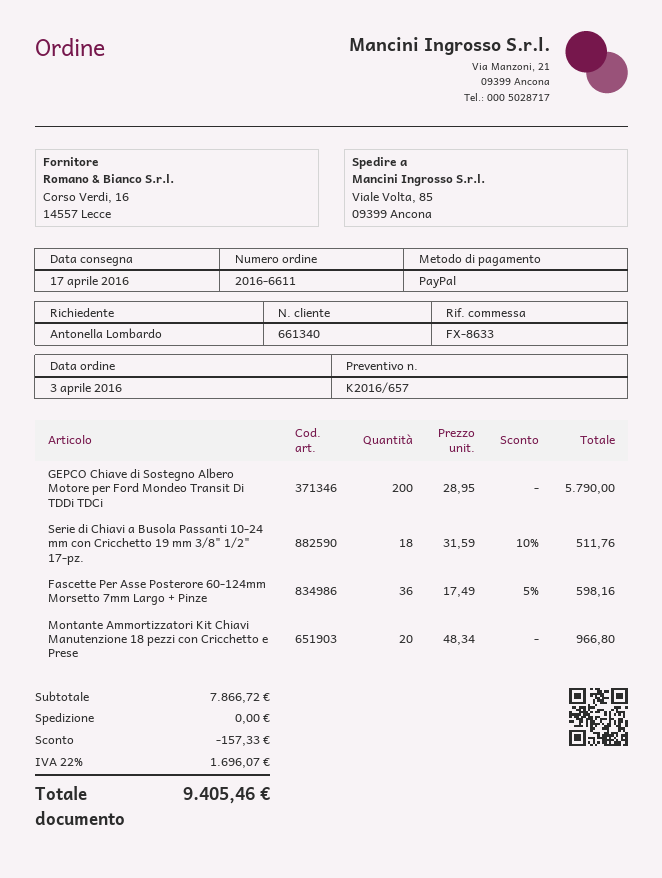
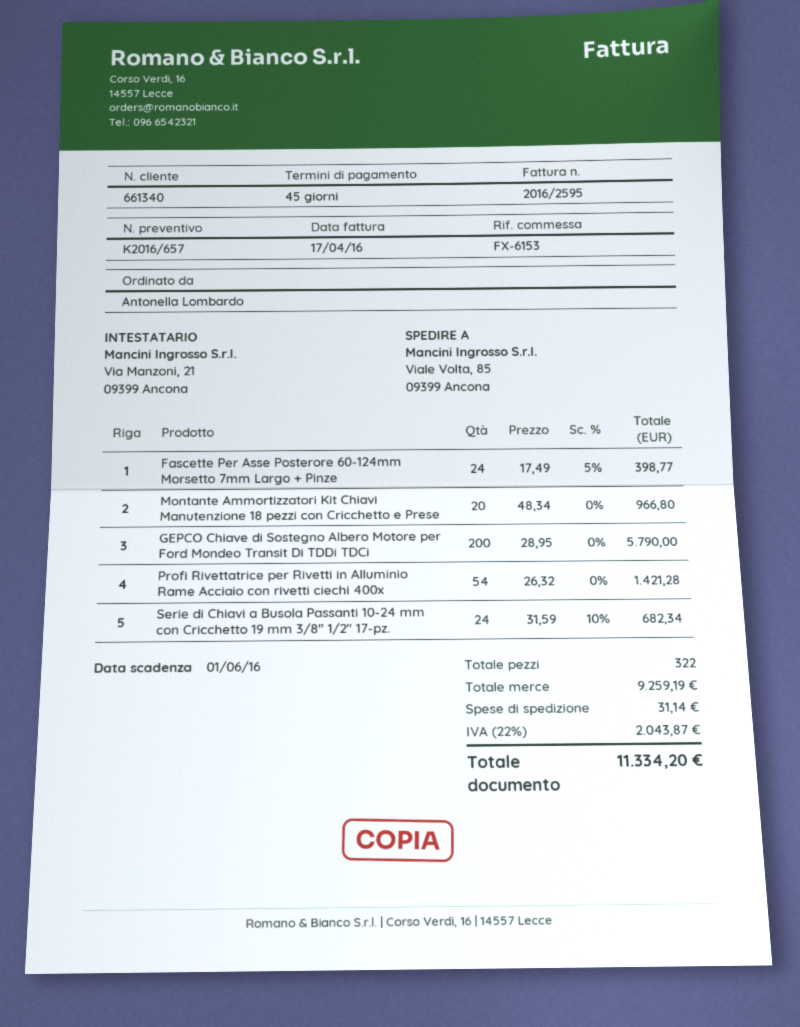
reference: FX-8633 -> FX-6153
Serie di Chiavi a Busola Passanti 10-24 mm con Cricchetto 19 mm 3/8" 1/2" 17-pz.: 18 x 31.59 - 10% = 511.76 -> 24 x 31.59 - 10% = 682.34
Fascette Per Asse Posterore 60-124mm Morsetto 7mm Largo + Pinze: 36 x 17.49 - 5% = 598.16 -> 24 x 17.49 - 5% = 398.77
Profi Rivettatrice per Rivetti in Alluminio Rame Acciaio con rivetti ciechi 400x: none -> 54 x 26.32 = 1421.28
subtotal: 7866.72 -> 9259.19
discount: 157.33 -> none
shipping: 0.00 -> 31.14
tax: 22% = 1696.07 -> 22% = 2043.87
total: 9405.46 -> 11334.20

